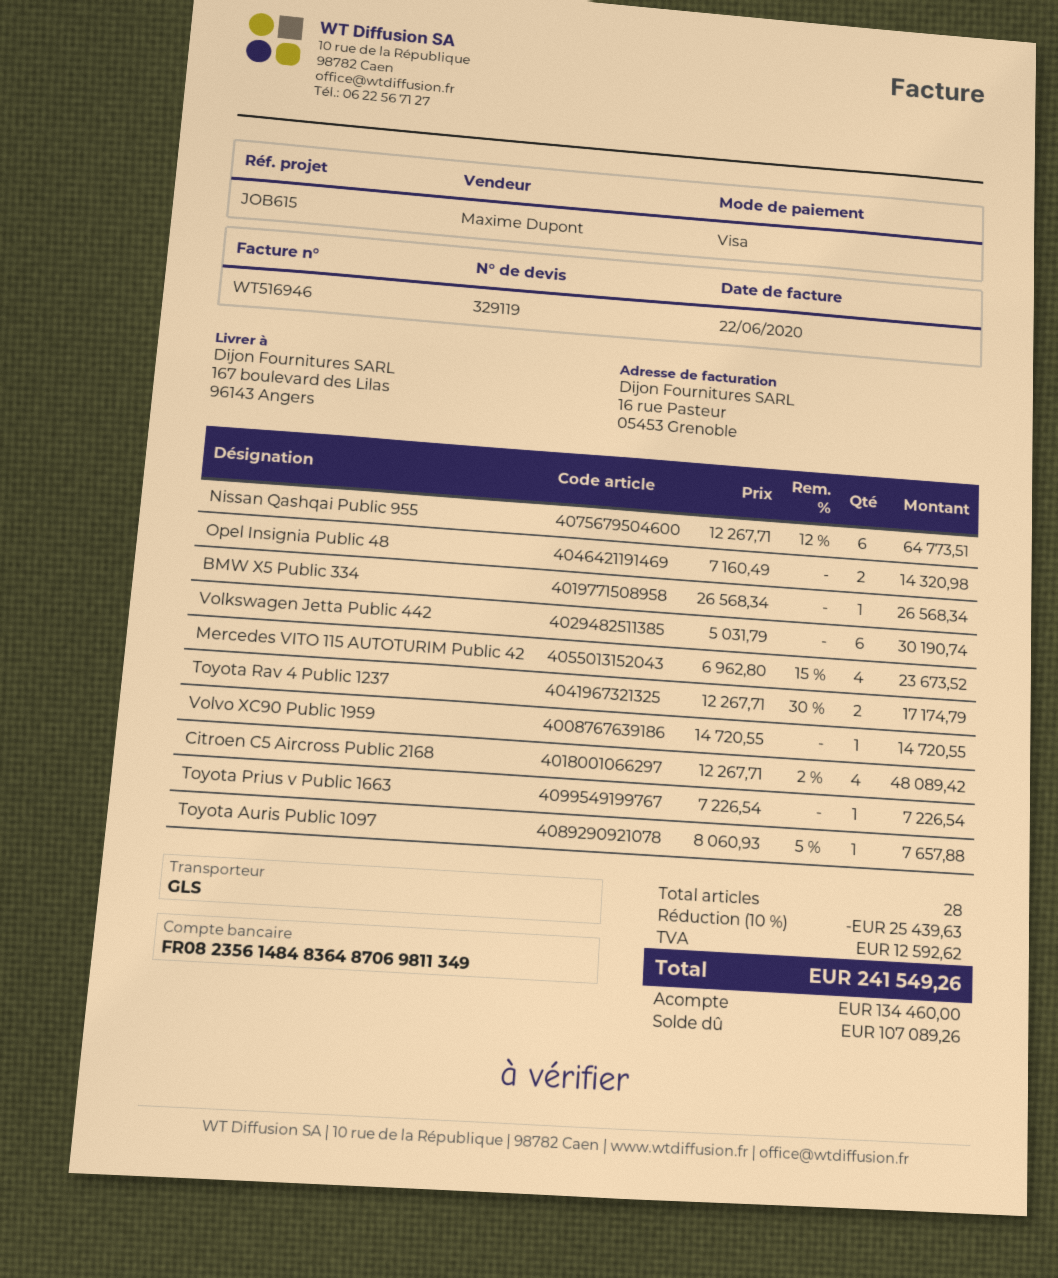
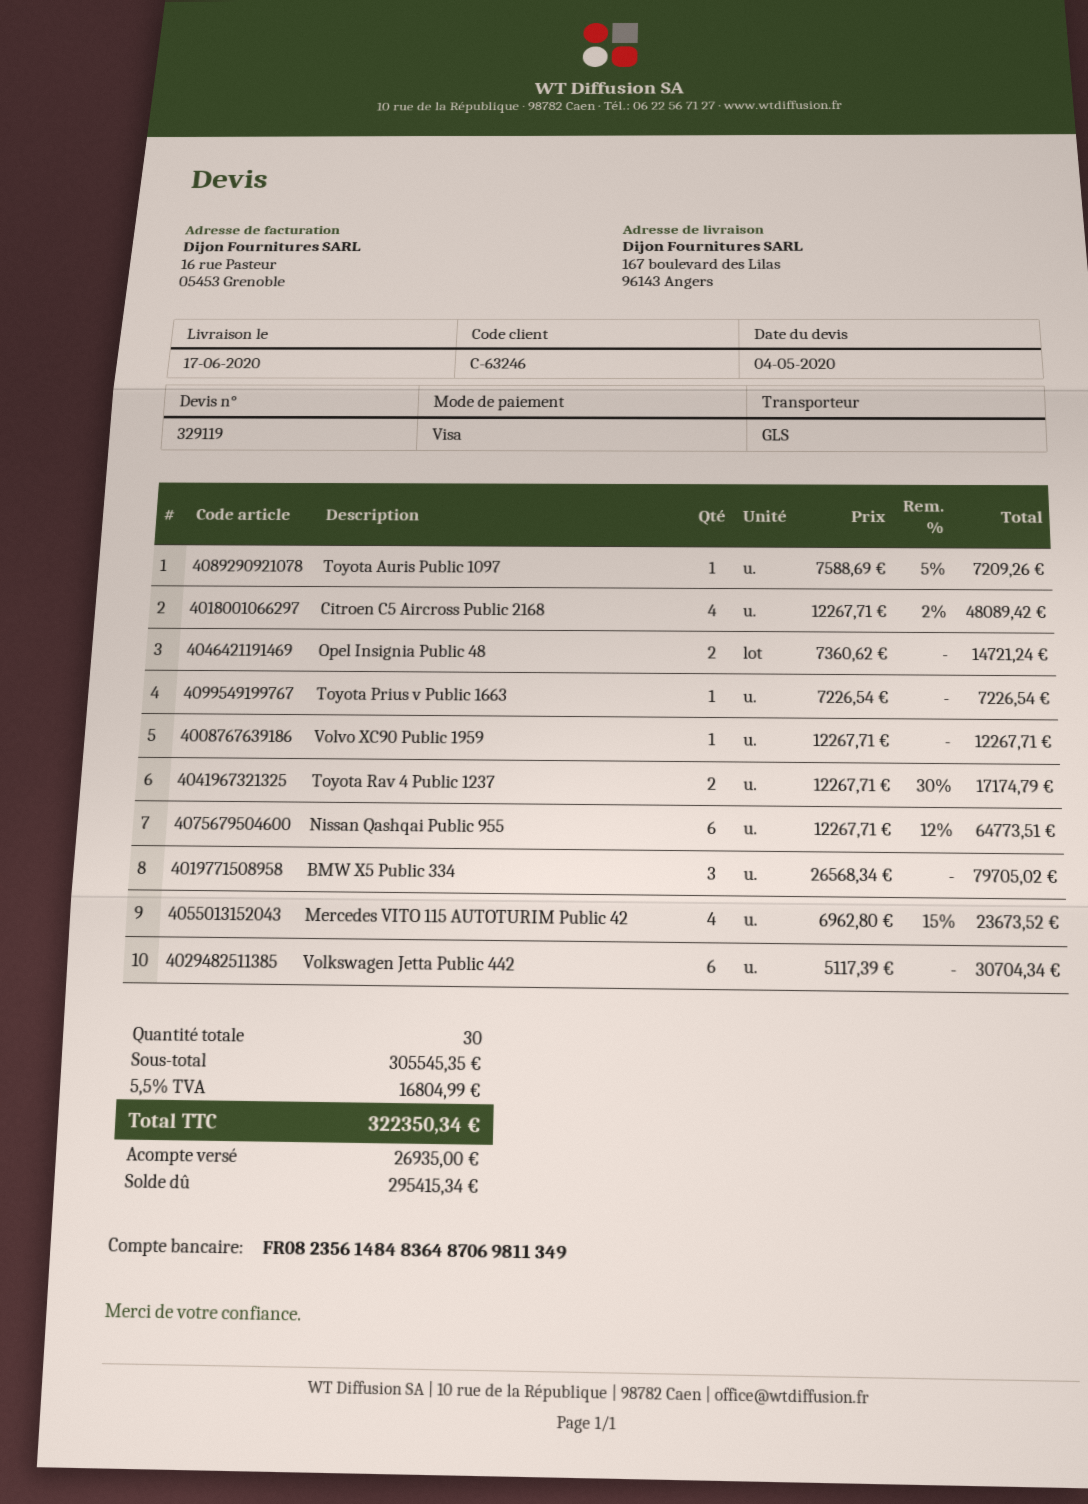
Opel Insignia Public 48: 2 x 7160.49 = 14320.98 -> 2 x 7360.62 = 14721.24
BMW X5 Public 334: 1 x 26568.34 = 26568.34 -> 3 x 26568.34 = 79705.02
Volkswagen Jetta Public 442: 6 x 5031.79 = 30190.74 -> 6 x 5117.39 = 30704.34
Volvo XC90 Public 1959: 1 x 14720.55 = 14720.55 -> 1 x 12267.71 = 12267.71
Toyota Auris Public 1097: 1 x 8060.93 - 5% = 7657.88 -> 1 x 7588.69 - 5% = 7209.26
total quantity: 28 -> 30
discount: 10% = 25439.63 -> none
tax: 12592.62 -> 16804.99
total: 241549.26 -> 322350.34
deposit: 134460.00 -> 26935.00
balance: 107089.26 -> 295415.34

